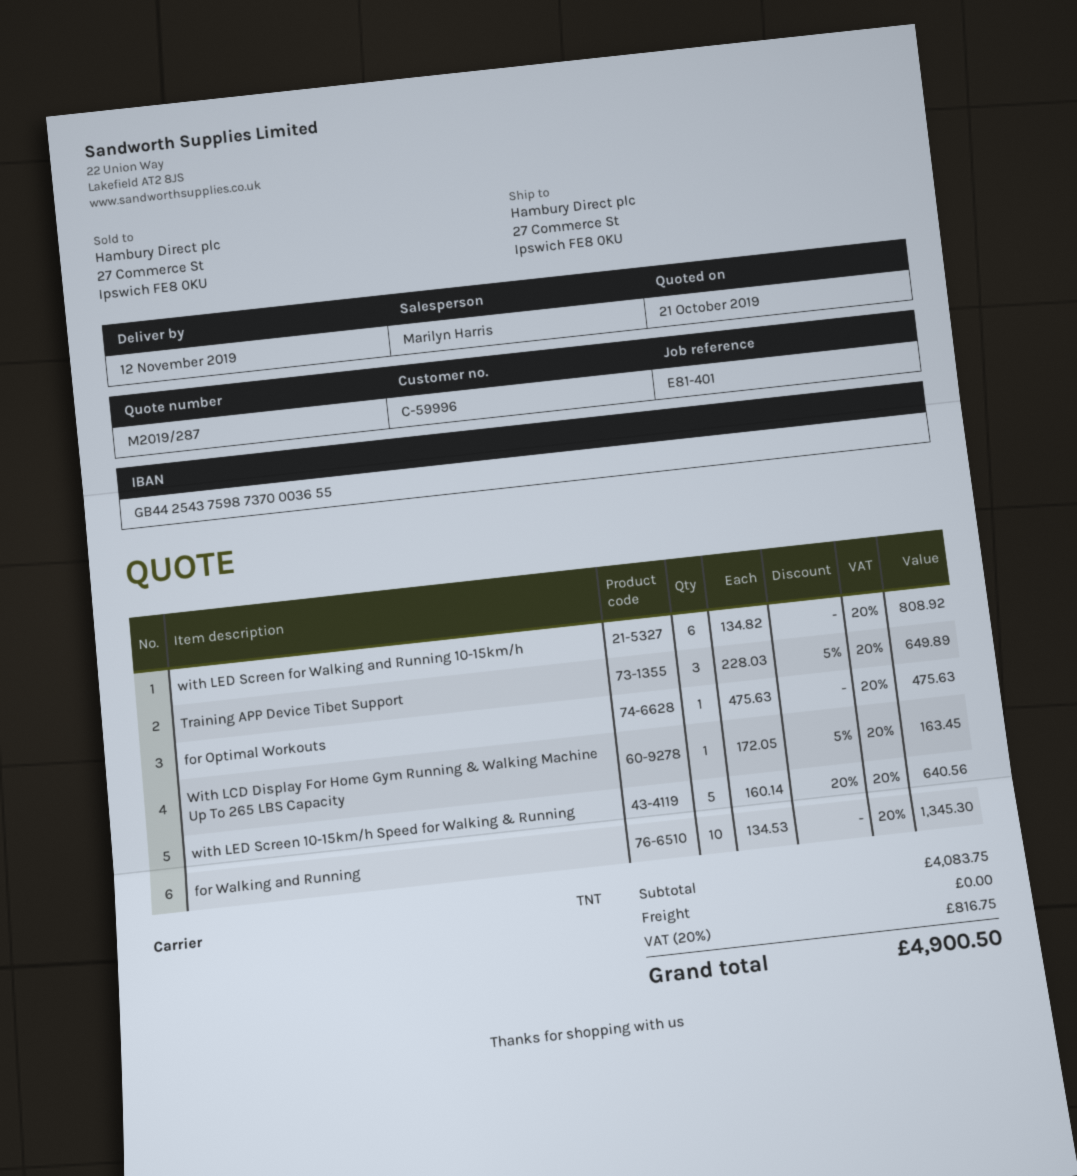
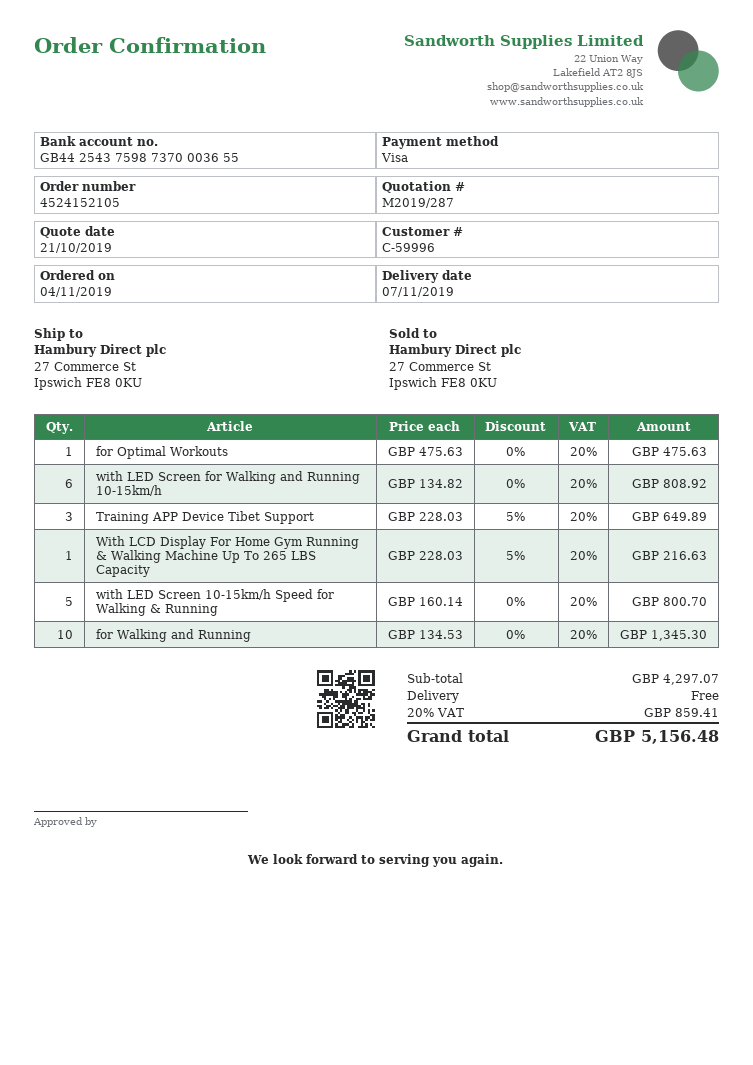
delivery date: 2019-11-12 -> 2019-11-07
With LCD Display For Home Gym Running & Walking Machine Up To 265 LBS Capacity: 1 x 172.05 - 5% = 163.45 -> 1 x 228.03 - 5% = 216.63
with LED Screen 10-15km/h Speed for Walking & Running: 5 x 160.14 - 20% = 640.56 -> 5 x 160.14 = 800.70
subtotal: 4083.75 -> 4297.07
tax: 20% = 816.75 -> 20% = 859.41
total: 4900.50 -> 5156.48

